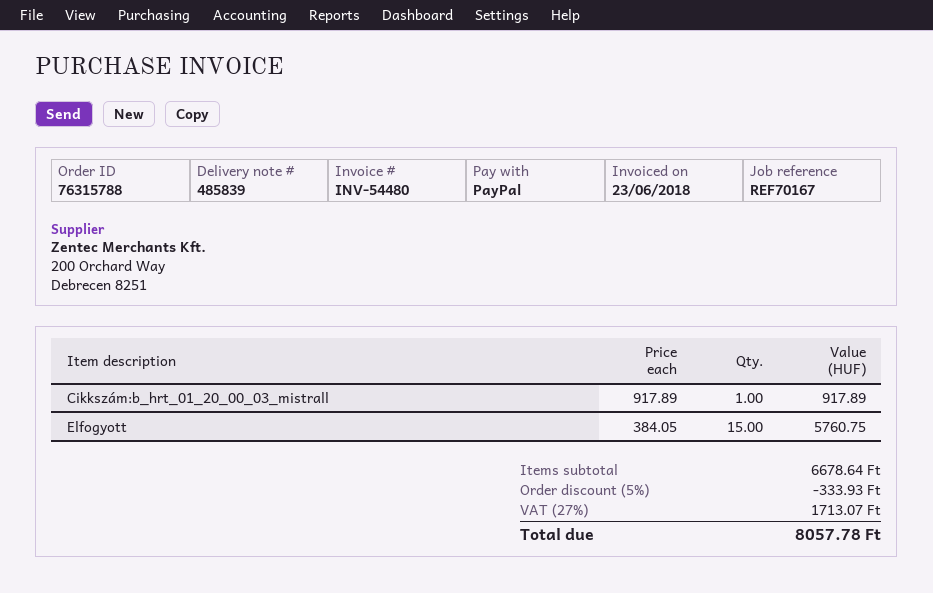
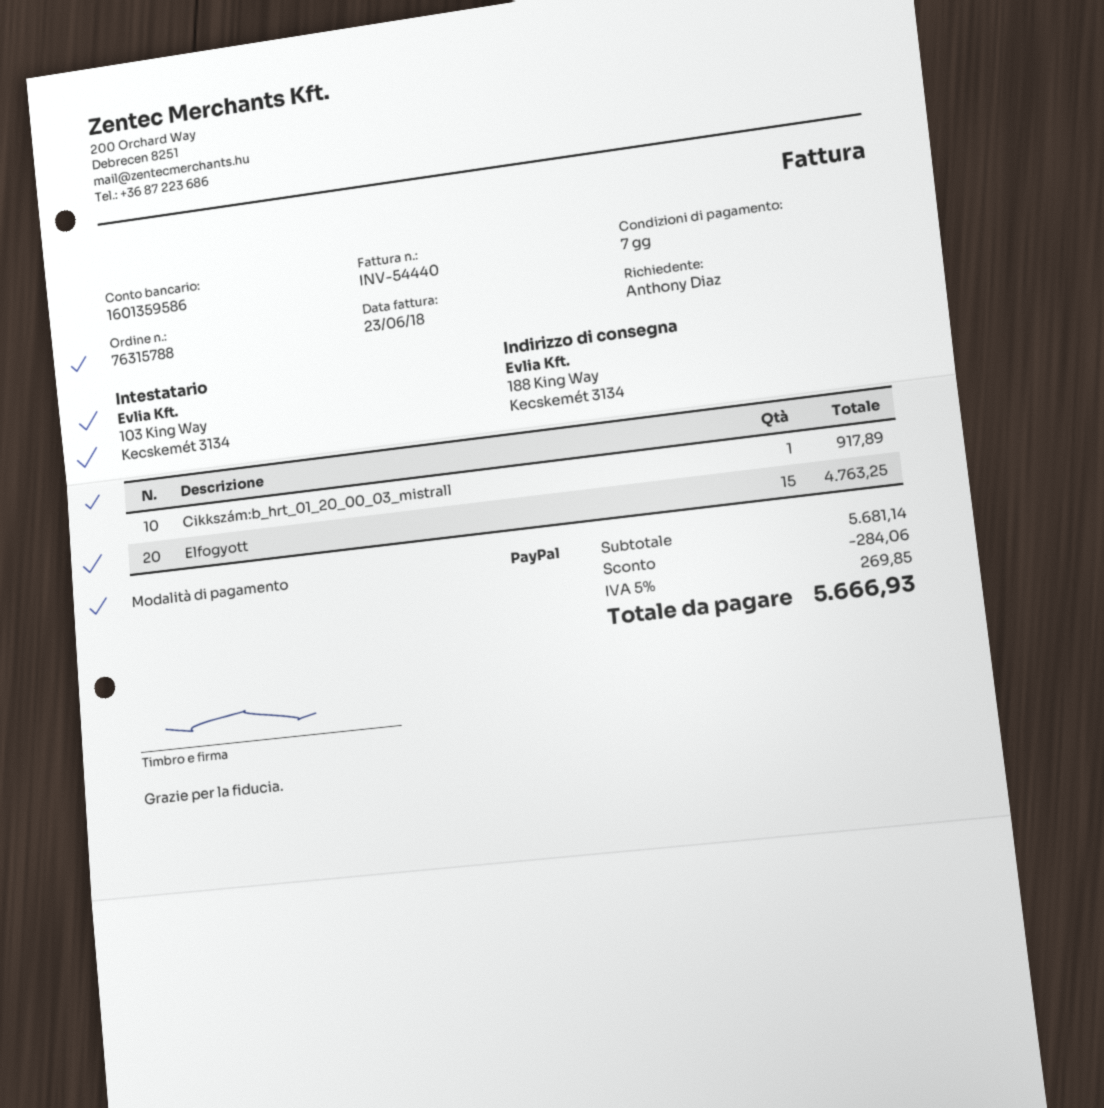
invoice number: INV-54480 -> INV-54440
Elfogyott: 15 for 5760.75 -> 15 for 4763.25
subtotal: 6678.64 -> 5681.14
discount: 333.93 -> 284.06
tax: 27% = 1713.07 -> 5% = 269.85
total: 8057.78 -> 5666.93

